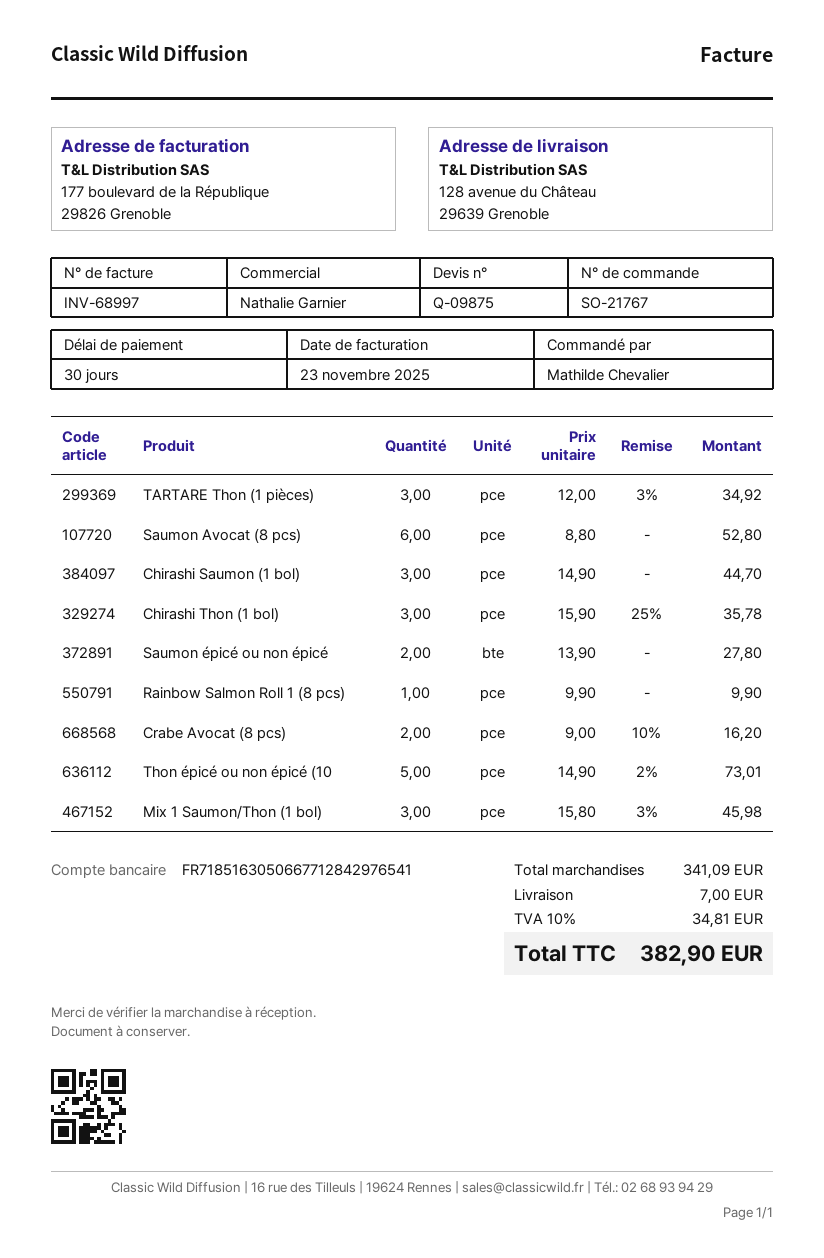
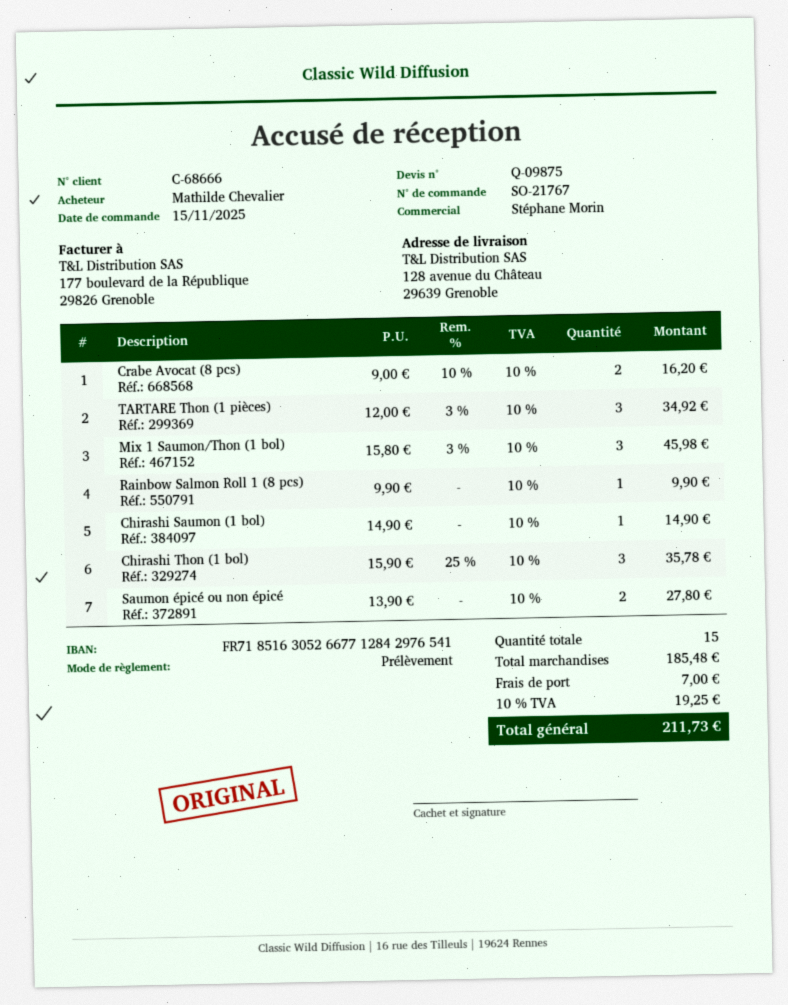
sales rep: Nathalie Garnier -> Stéphane Morin
bank account: FR7185163050667712842976541 -> FR7185163052667712842976541
Saumon Avocat (8 pcs): 6 x 8.80 = 52.80 -> none
Chirashi Saumon (1 bol): 3 x 14.90 = 44.70 -> 1 x 14.90 = 14.90
Thon épicé ou non épicé (10: 5 x 14.90 - 2% = 73.01 -> none
subtotal: 341.09 -> 185.48
tax: 10% = 34.81 -> 10% = 19.25
total: 382.90 -> 211.73

